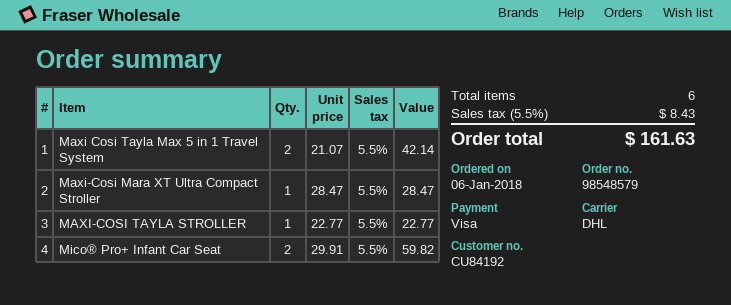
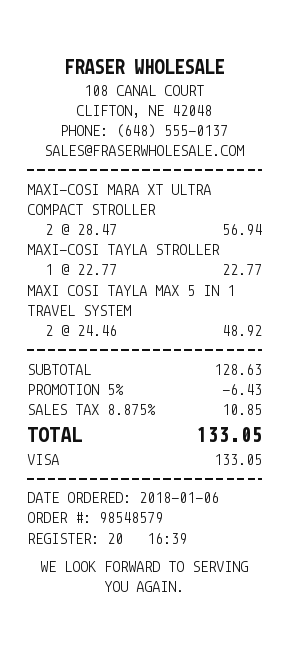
Maxi Cosi Tayla Max 5 in 1 Travel System: 2 x 21.07 = 42.14 -> 2 x 24.46 = 48.92
Maxi-Cosi Mara XT Ultra Compact Stroller: 1 x 28.47 = 28.47 -> 2 x 28.47 = 56.94
Mico® Pro+ Infant Car Seat: 2 x 29.91 = 59.82 -> none
discount: none -> 5% = 6.43
tax: 5.5% = 8.43 -> 8.875% = 10.85
total: 161.63 -> 133.05

